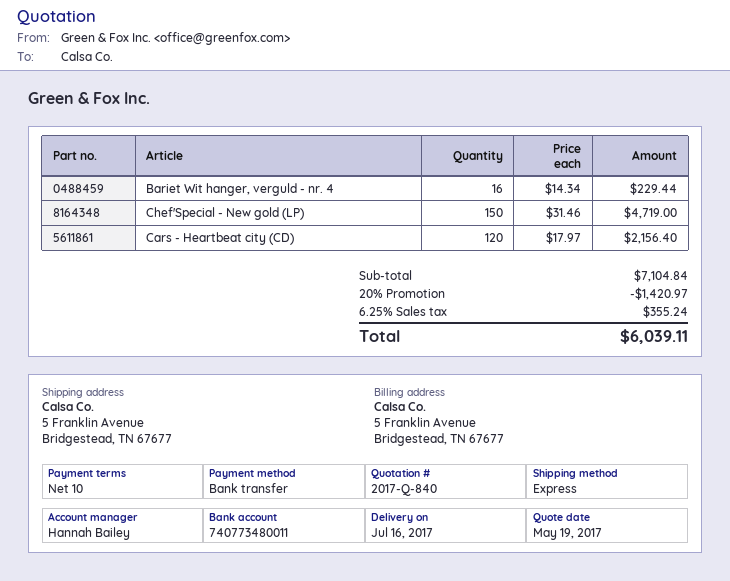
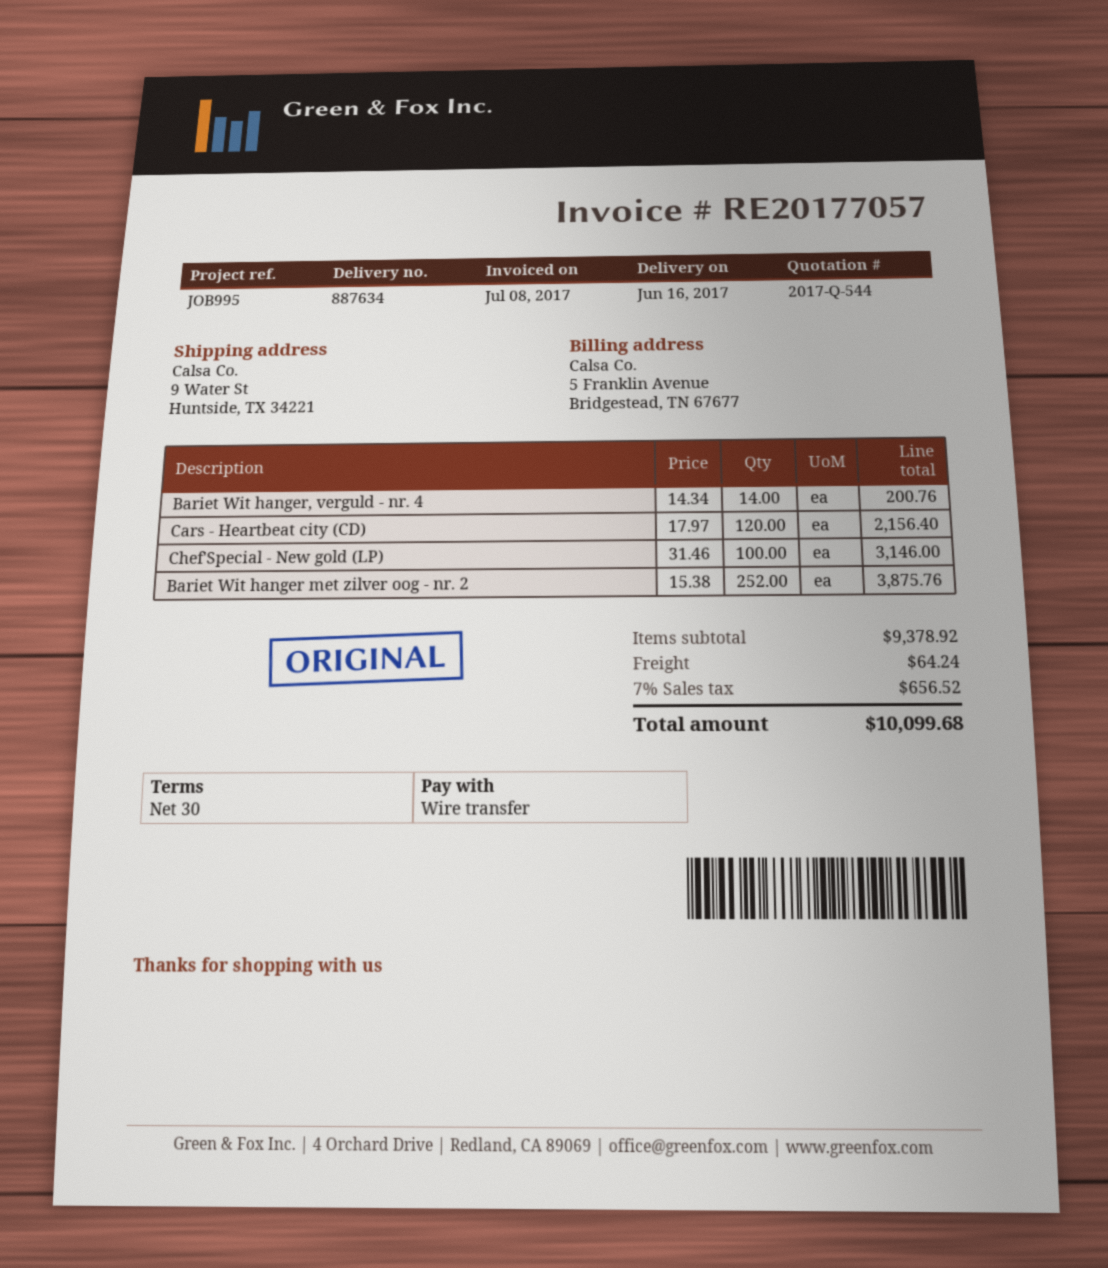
quote number: 2017-Q-840 -> 2017-Q-544
delivery date: 2017-07-16 -> 2017-06-16
payment terms: 10 days -> 30 days
ship to: 5 Franklin Avenue, Bridgestead, TN 67677 -> 9 Water St, Huntside, TX 34221
Bariet Wit hanger, verguld - nr. 4: 16 x 14.34 = 229.44 -> 14 x 14.34 = 200.76
Chef'Special - New gold (LP): 150 x 31.46 = 4719.00 -> 100 x 31.46 = 3146.00
Bariet Wit hanger met zilver oog - nr. 2: none -> 252 x 15.38 = 3875.76
subtotal: 7104.84 -> 9378.92
discount: 20% = 1420.97 -> none
shipping: none -> 64.24
tax: 6.25% = 355.24 -> 7% = 656.52
total: 6039.11 -> 10099.68

